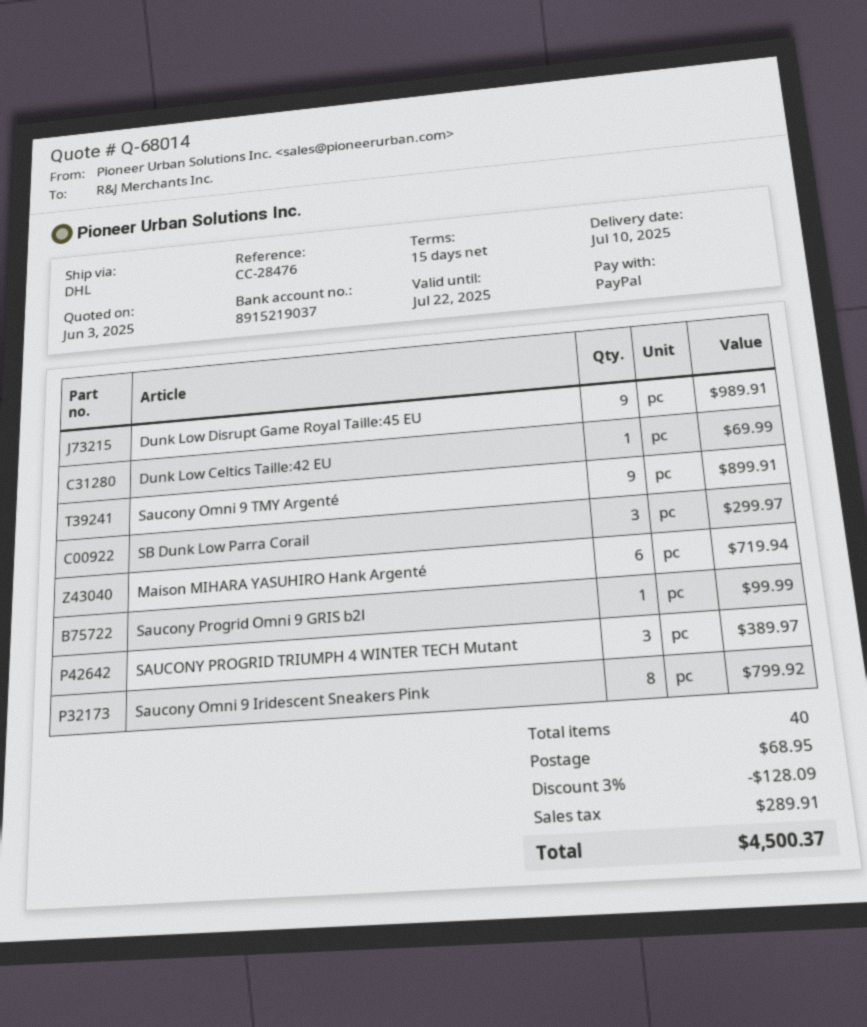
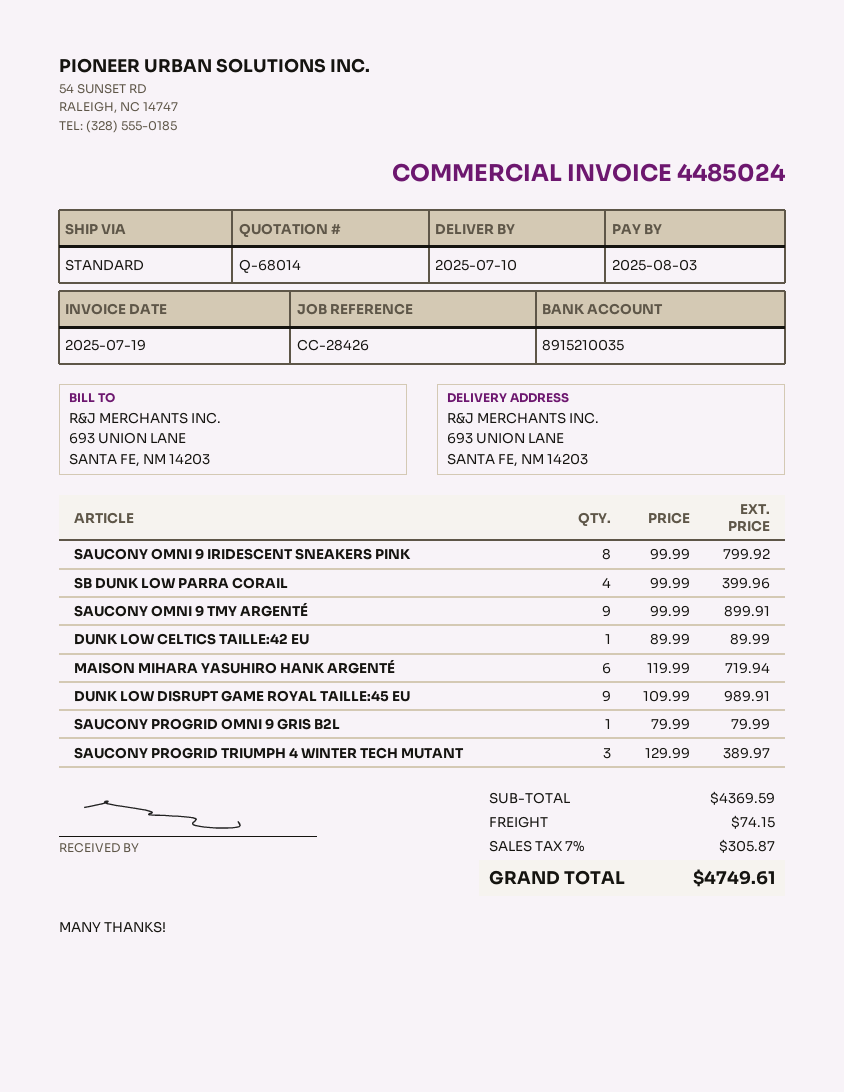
reference: CC-28476 -> CC-28426
bank account: 8915219037 -> 8915210035
shipping method: DHL -> standard
Dunk Low Celtics Taille:42 EU: 1 for 69.99 -> 1 for 89.99
SB Dunk Low Parra Corail: 3 for 299.97 -> 4 for 399.96
Saucony Progrid Omni 9 GRIS b2l: 1 for 99.99 -> 1 for 79.99
discount: 3% = 128.09 -> none
shipping: 68.95 -> 74.15
tax: 289.91 -> 305.87
total: 4500.37 -> 4749.61

